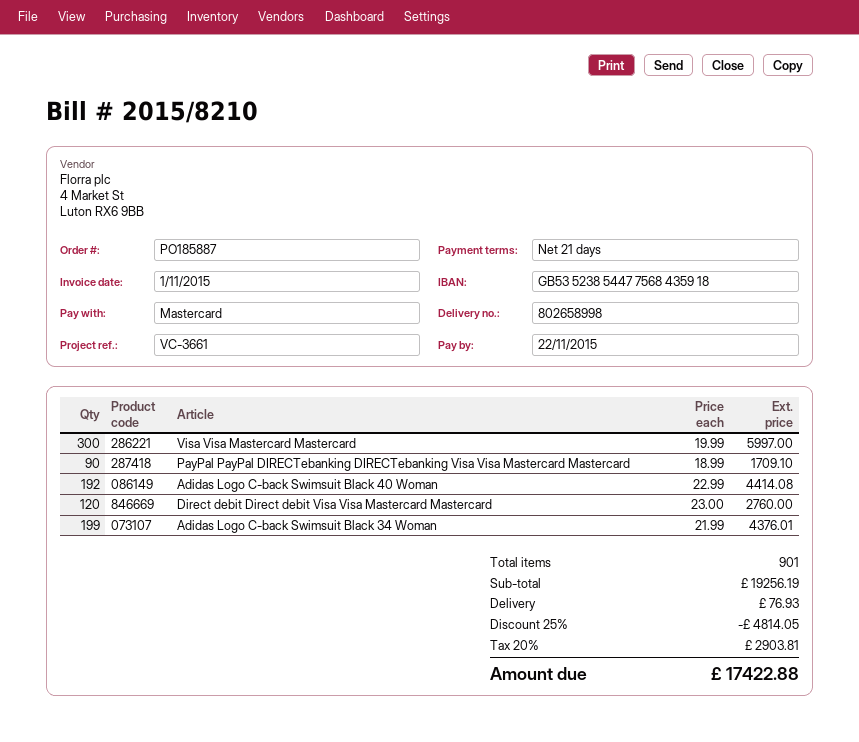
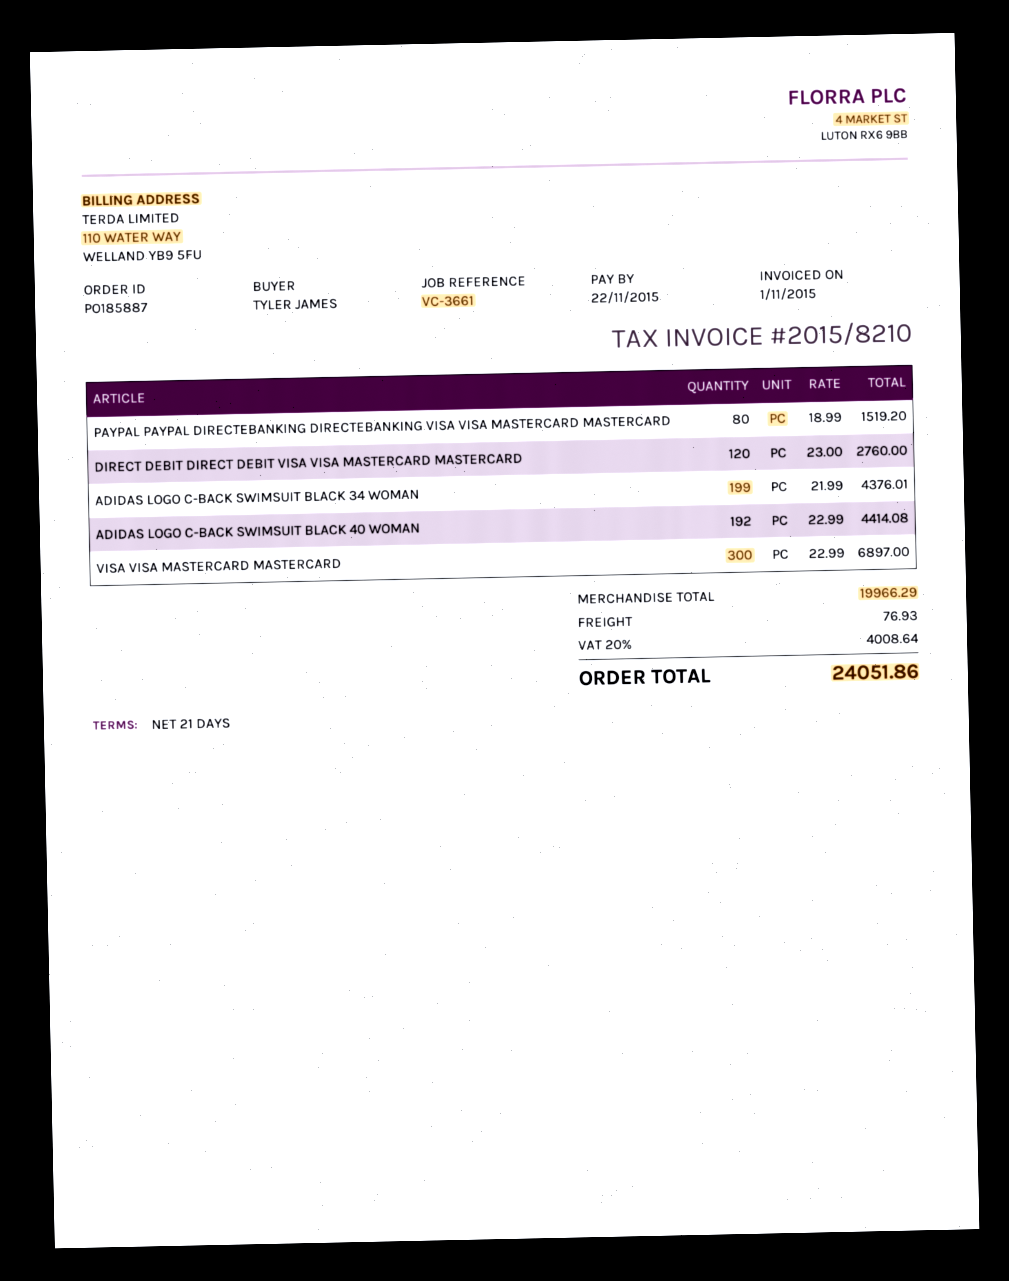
Visa Visa Mastercard Mastercard: 300 x 19.99 = 5997.00 -> 300 x 22.99 = 6897.00
PayPal PayPal DIRECTebanking DIRECTebanking Visa Visa Mastercard Mastercard: 90 x 18.99 = 1709.10 -> 80 x 18.99 = 1519.20
subtotal: 19256.19 -> 19966.29
discount: 25% = 4814.05 -> none
tax: 20% = 2903.81 -> 20% = 4008.64
total: 17422.88 -> 24051.86

